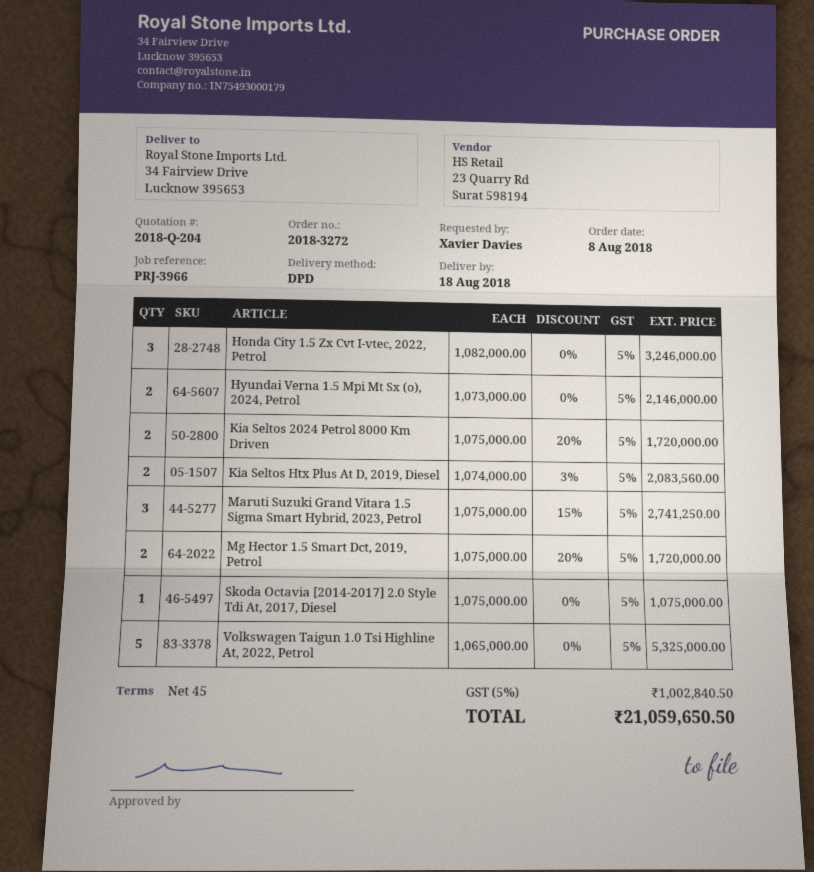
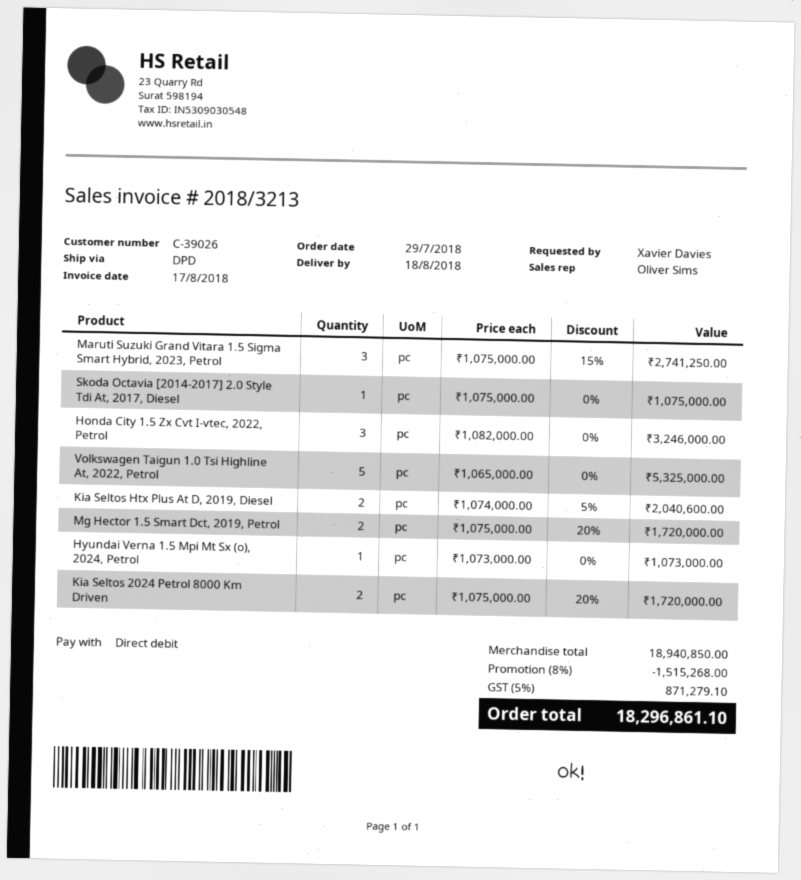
order date: 2018-08-08 -> 2018-07-29
Hyundai Verna 1.5 Mpi Mt Sx (o), 2024, Petrol: 2 x 1073000.00 = 2146000.00 -> 1 x 1073000.00 = 1073000.00
Kia Seltos Htx Plus At D, 2019, Diesel: 2 x 1074000.00 - 3% = 2083560.00 -> 2 x 1074000.00 - 5% = 2040600.00
discount: none -> 8% = 1515268.00
tax: 5% = 1002840.50 -> 5% = 871279.10
total: 21059650.50 -> 18296861.10

